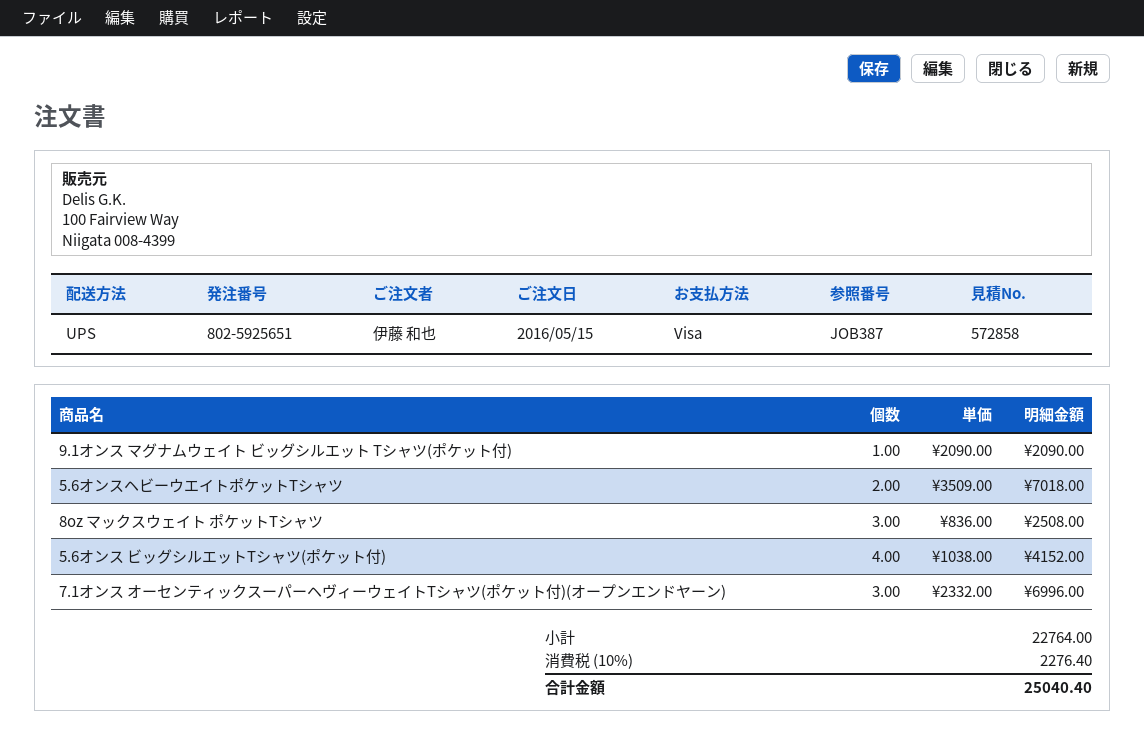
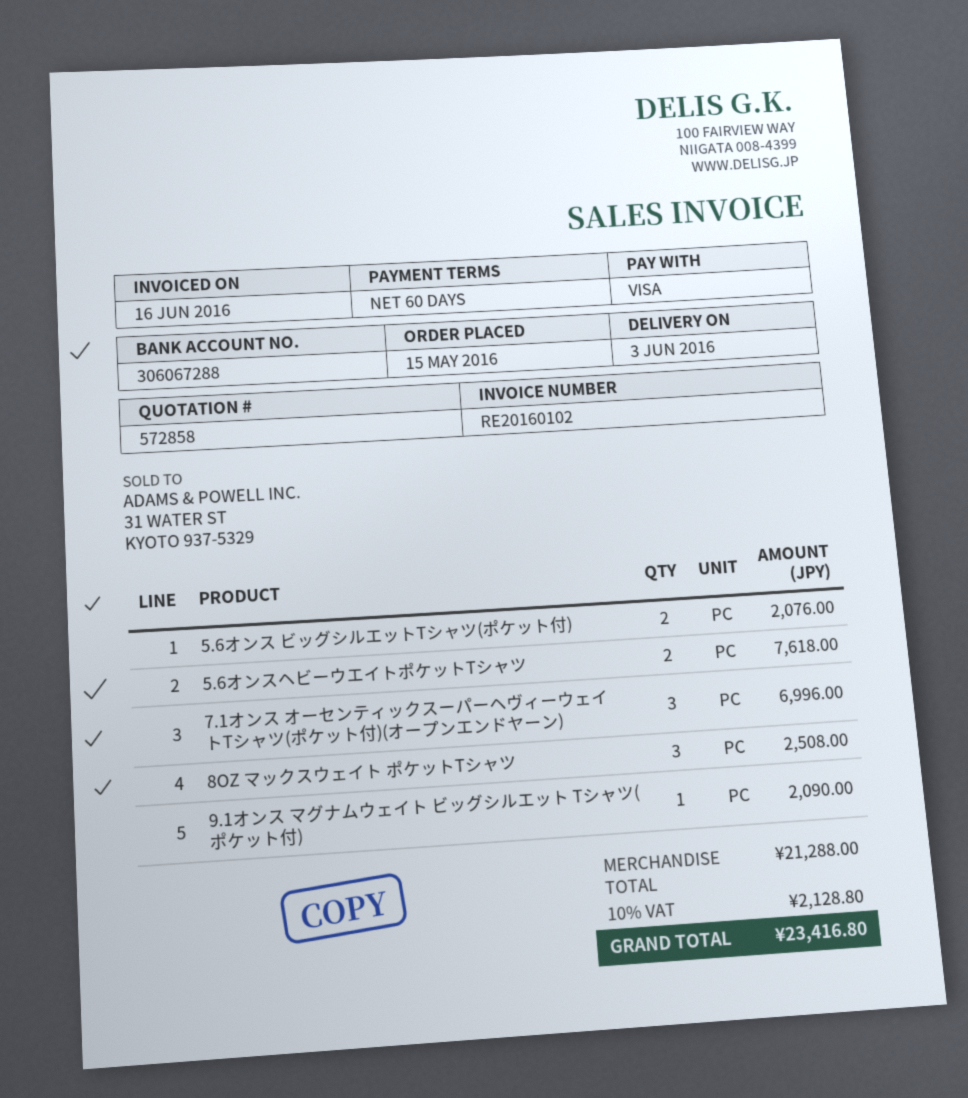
5.6オンスヘビーウエイトポケットTシャツ: 2 for 7018.00 -> 2 for 7618.00
5.6オンス ビッグシルエットTシャツ(ポケット付): 4 for 4152.00 -> 2 for 2076.00
subtotal: 22764.00 -> 21288.00
tax: 10% = 2276.40 -> 10% = 2128.80
total: 25040.40 -> 23416.80

